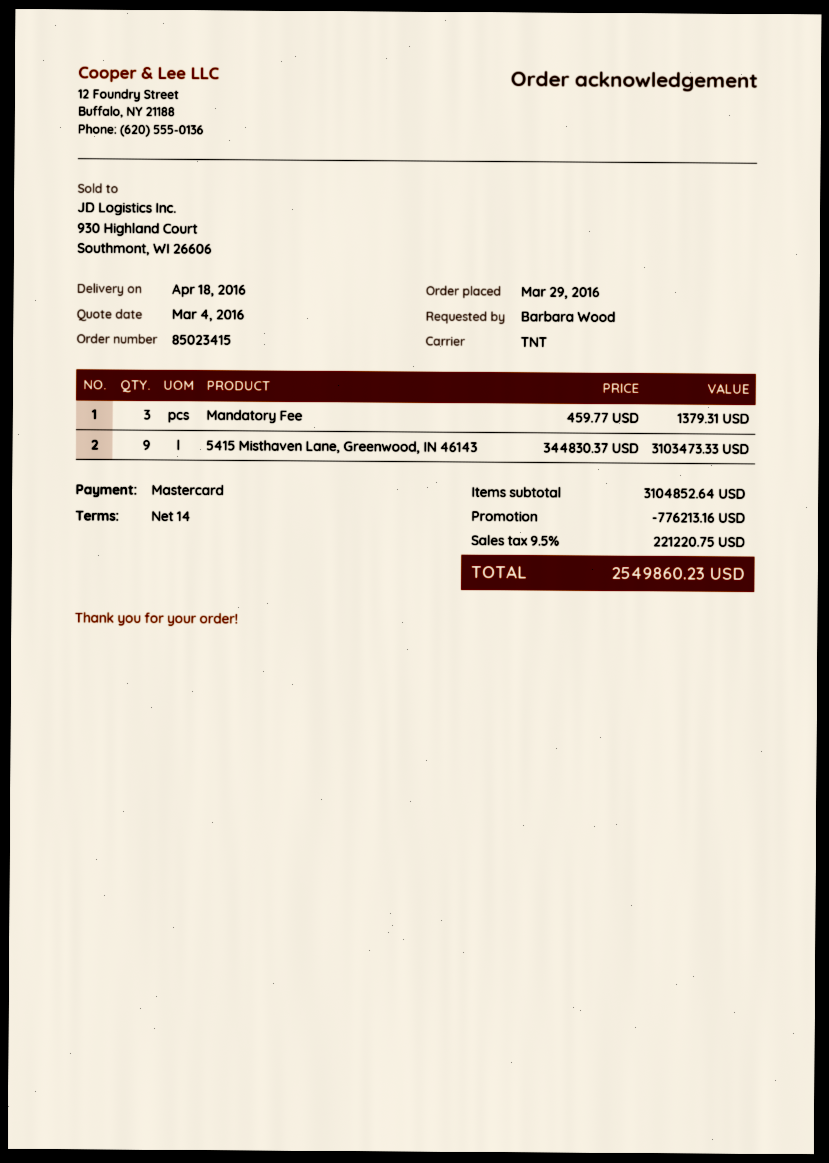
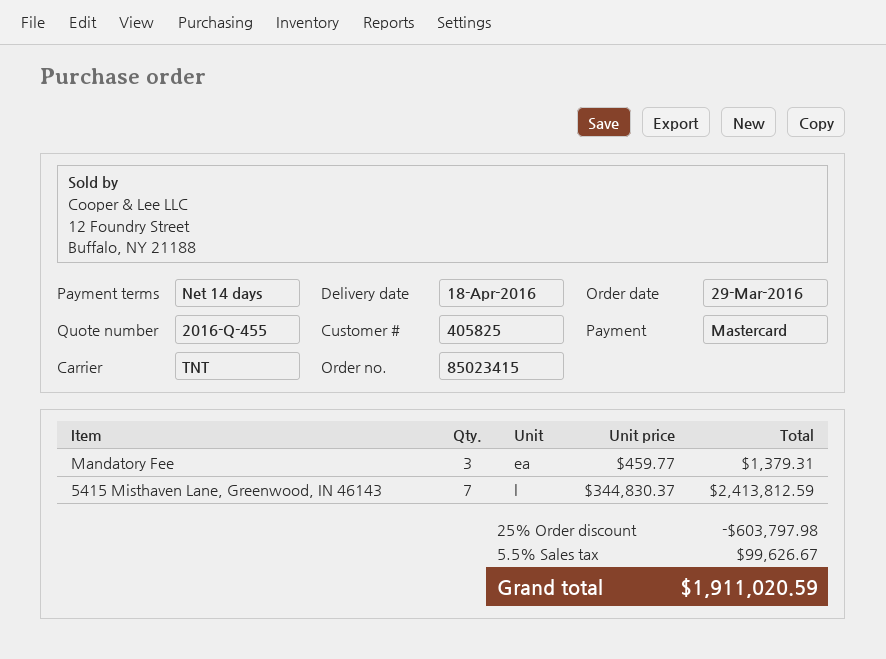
5415 Misthaven Lane, Greenwood, IN 46143: 9 x 344830.37 = 3103473.33 -> 7 x 344830.37 = 2413812.59
discount: 776213.16 -> 603797.98
tax: 9.5% = 221220.75 -> 5.5% = 99626.67
total: 2549860.23 -> 1911020.59

